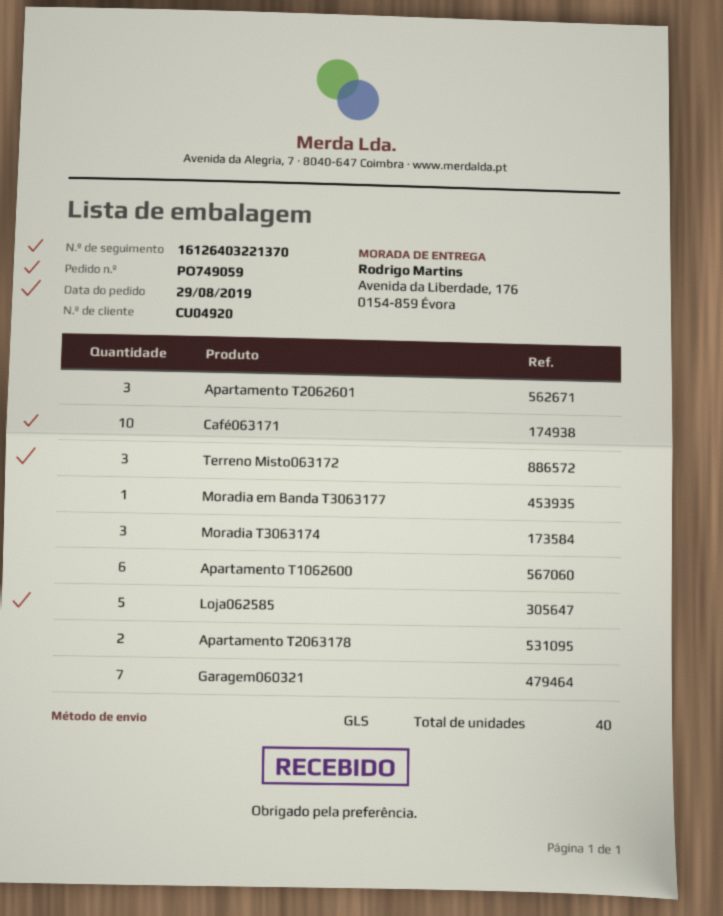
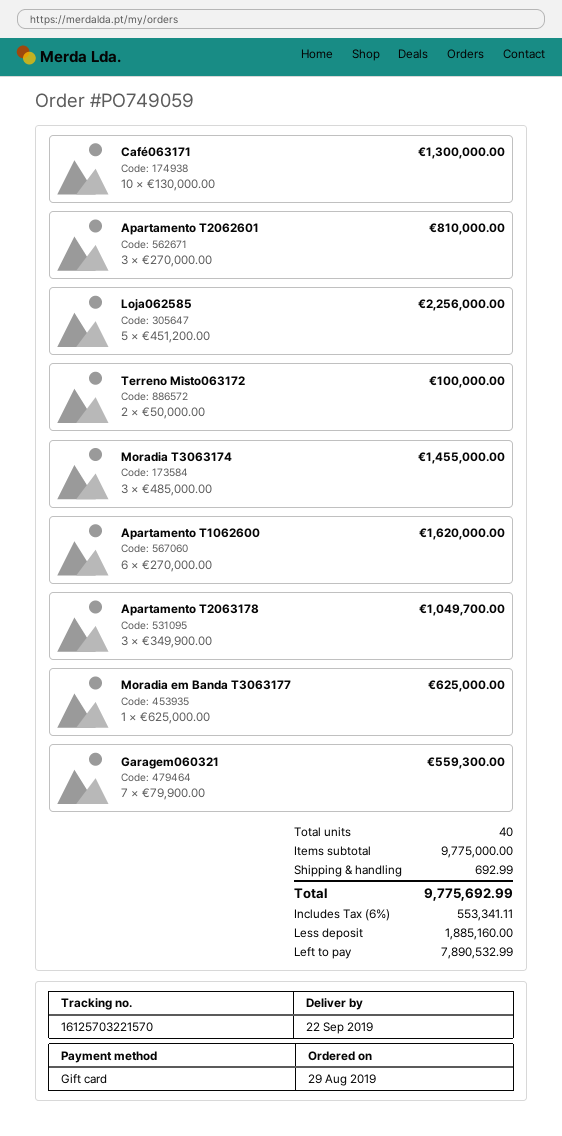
tracking number: 16126403221370 -> 16125703221570
Terreno Misto063172: 3 -> 2
Apartamento T2063178: 2 -> 3

